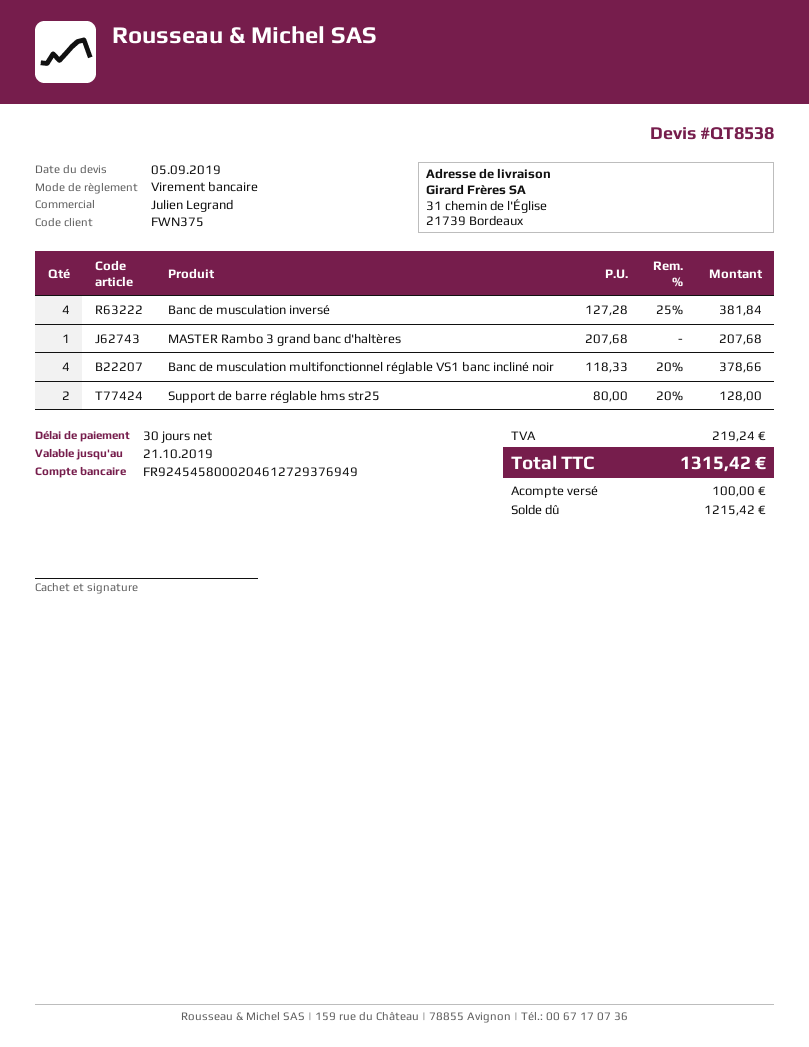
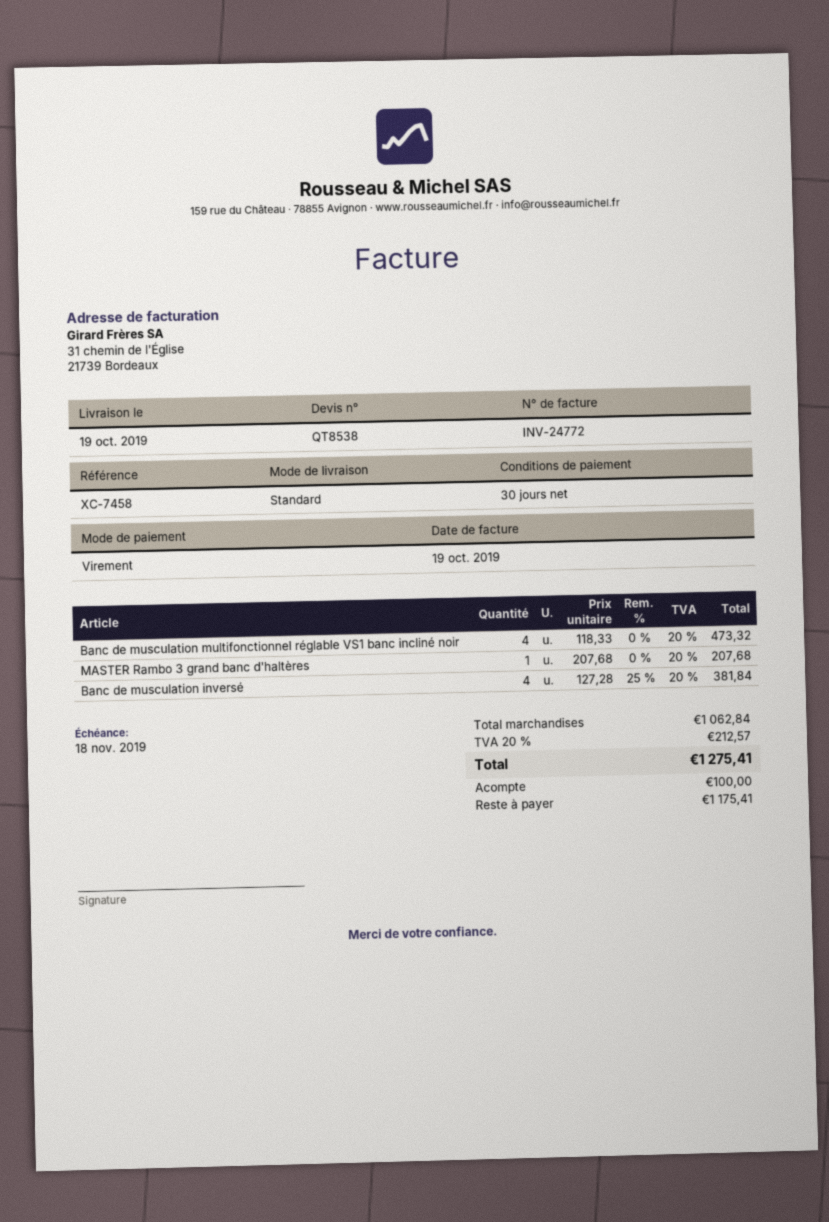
Banc de musculation multifonctionnel réglable VS1 banc incliné noir: 4 x 118.33 - 20% = 378.66 -> 4 x 118.33 = 473.32
Support de barre réglable hms str25: 2 x 80.00 - 20% = 128.00 -> none
tax: 219.24 -> 212.57
total: 1315.42 -> 1275.41
balance: 1215.42 -> 1175.41

